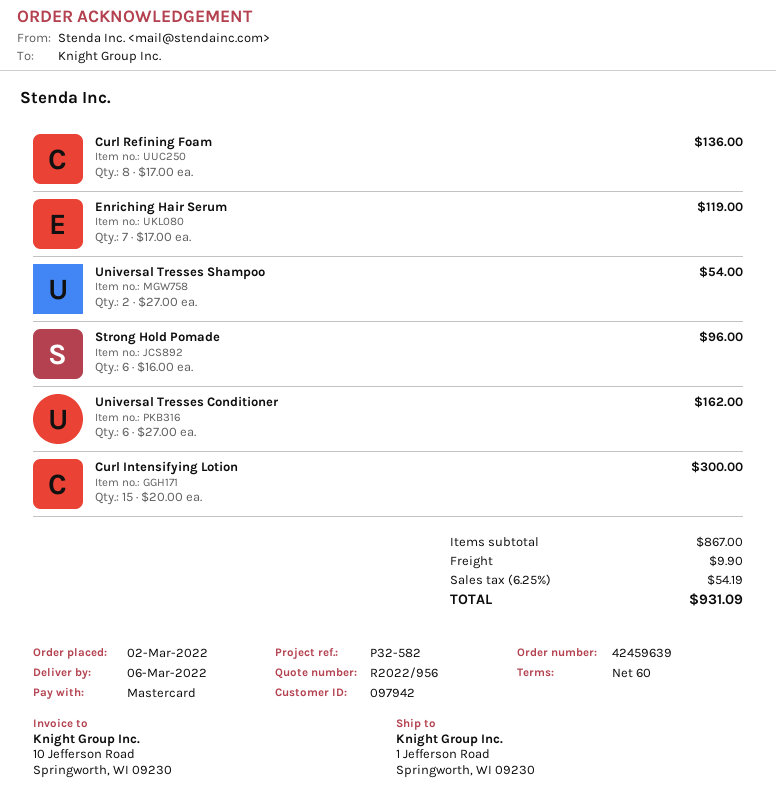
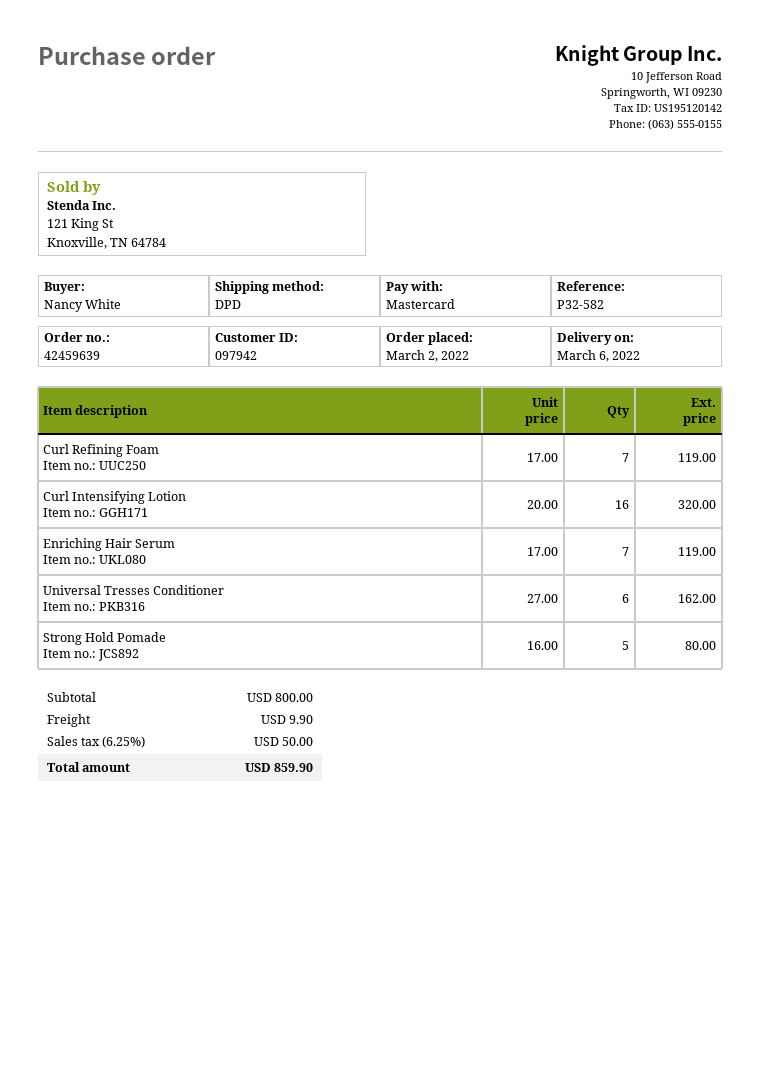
Curl Refining Foam: 8 x 17.00 = 136.00 -> 7 x 17.00 = 119.00
Universal Tresses Shampoo: 2 x 27.00 = 54.00 -> none
Strong Hold Pomade: 6 x 16.00 = 96.00 -> 5 x 16.00 = 80.00
Curl Intensifying Lotion: 15 x 20.00 = 300.00 -> 16 x 20.00 = 320.00
subtotal: 867.00 -> 800.00
tax: 6.25% = 54.19 -> 6.25% = 50.00
total: 931.09 -> 859.90

